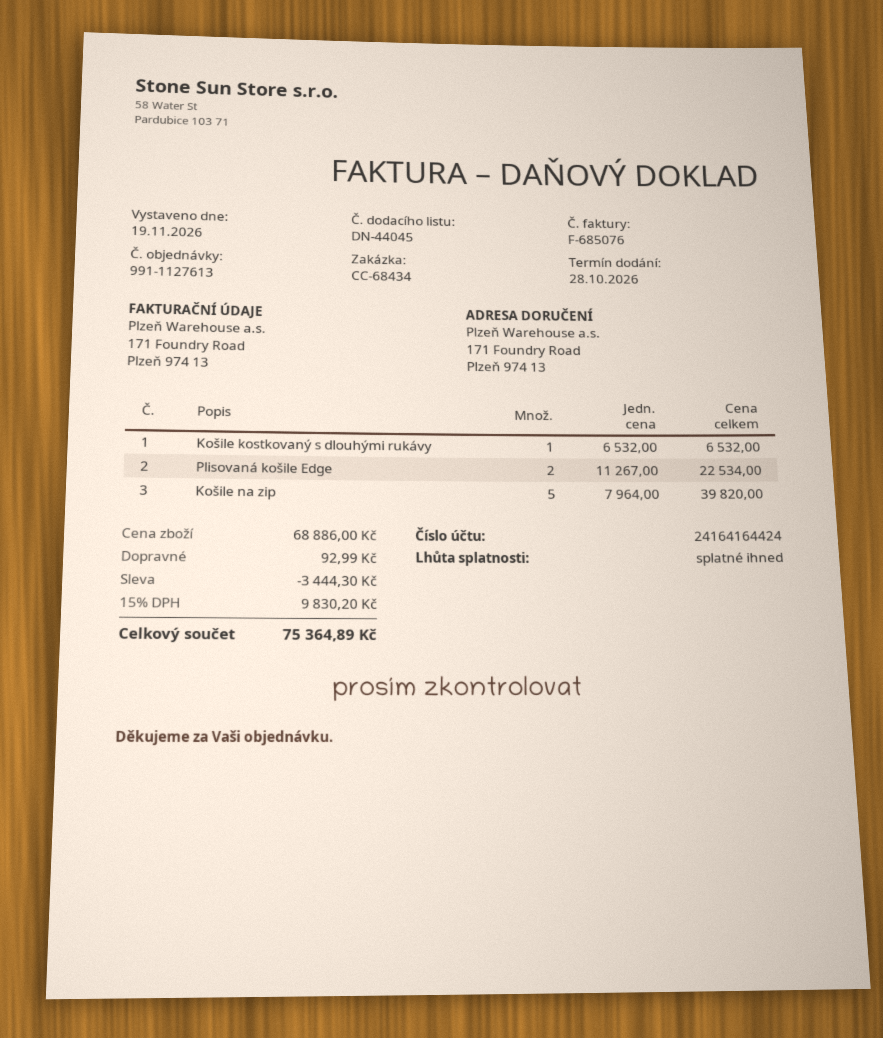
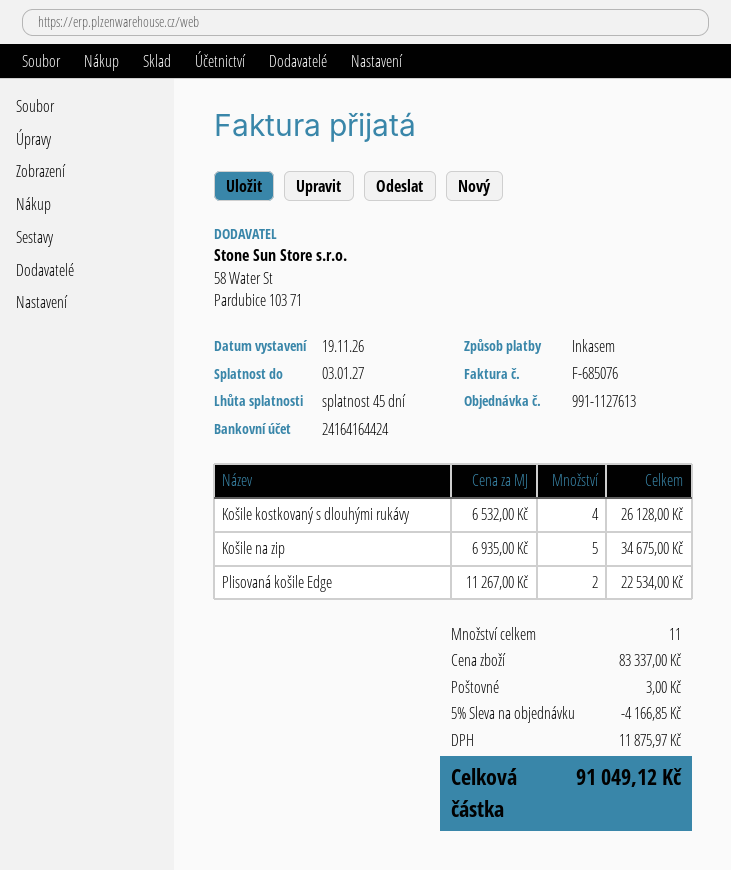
payment terms: on receipt -> 45 days
Košile kostkovaný s dlouhými rukávy: 1 x 6532.00 = 6532.00 -> 4 x 6532.00 = 26128.00
Košile na zip: 5 x 7964.00 = 39820.00 -> 5 x 6935.00 = 34675.00
subtotal: 68886.00 -> 83337.00
discount: 3444.30 -> 4166.85
shipping: 92.99 -> 3.00
tax: 9830.20 -> 11875.97
total: 75364.89 -> 91049.12

